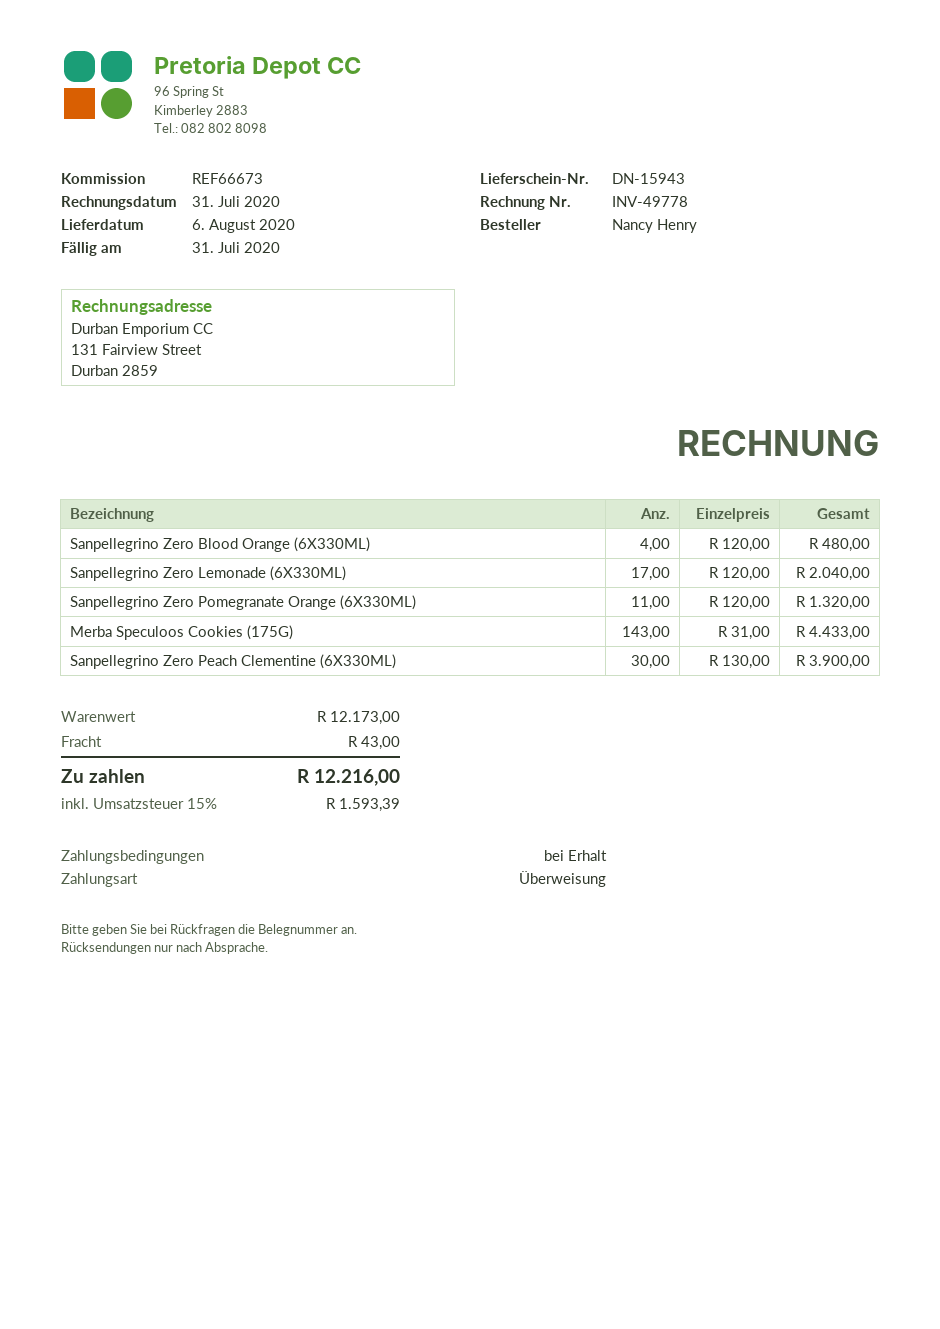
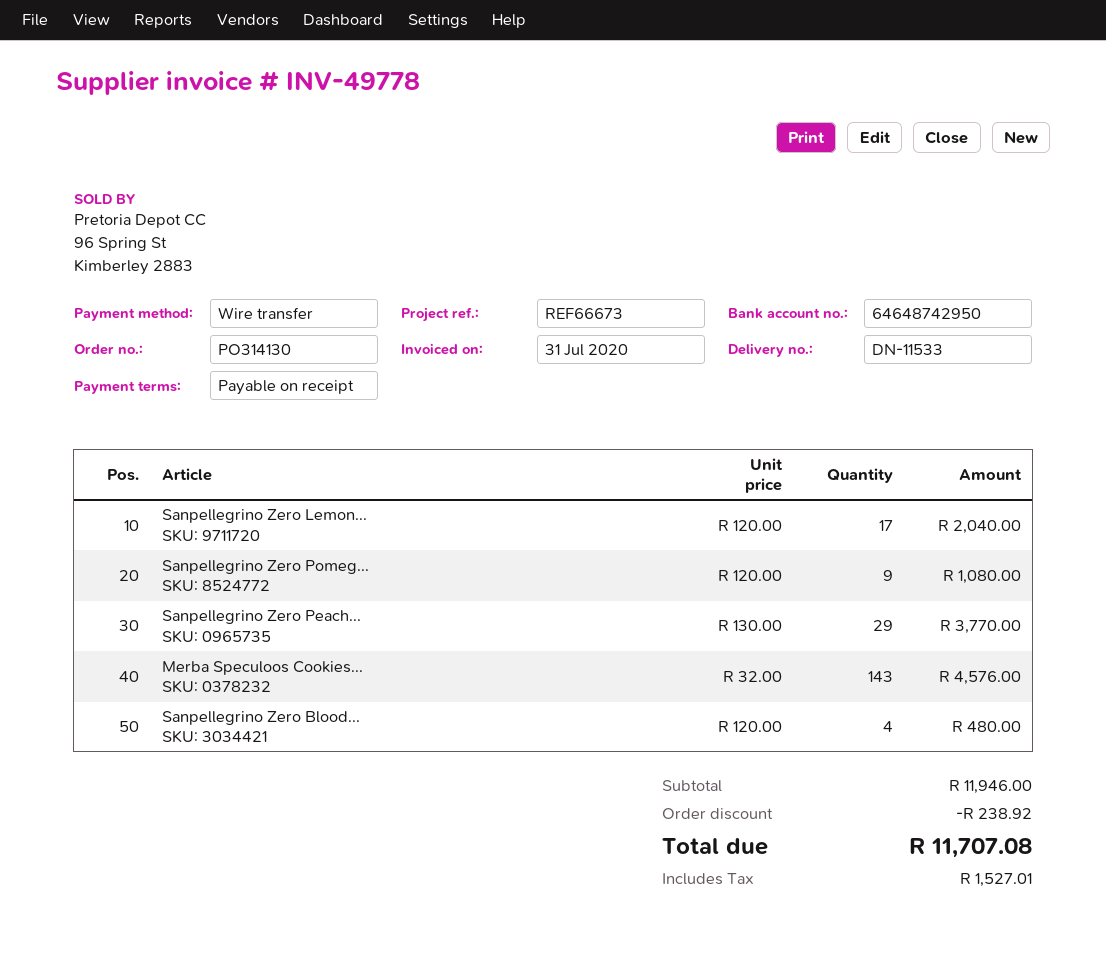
delivery note number: DN-15943 -> DN-11533
Sanpellegrino Zero Pomegranate Orange (6X330ML): 11 x 120.00 = 1320.00 -> 9 x 120.00 = 1080.00
Merba Speculoos Cookies (175G): 143 x 31.00 = 4433.00 -> 143 x 32.00 = 4576.00
Sanpellegrino Zero Peach Clementine (6X330ML): 30 x 130.00 = 3900.00 -> 29 x 130.00 = 3770.00
subtotal: 12173.00 -> 11946.00
discount: none -> 238.92
shipping: 43.00 -> none
tax: 1593.39 -> 1527.01
total: 12216.00 -> 11707.08

